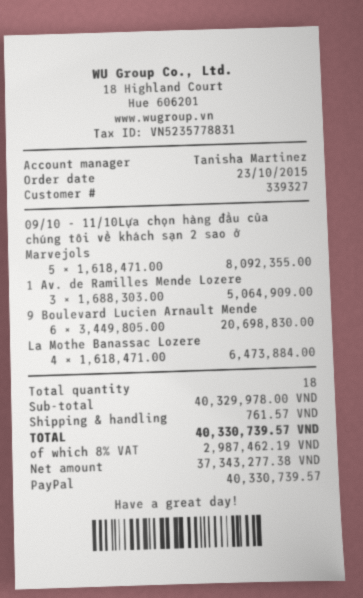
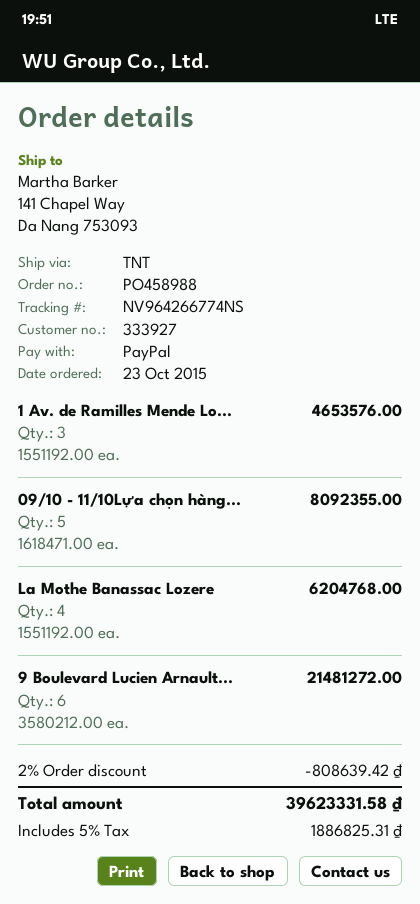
customer number: 339327 -> 333927
1 Av. de Ramilles Mende Lozere: 3 x 1688303.00 = 5064909.00 -> 3 x 1551192.00 = 4653576.00
9 Boulevard Lucien Arnault Mende: 6 x 3449805.00 = 20698830.00 -> 6 x 3580212.00 = 21481272.00
La Mothe Banassac Lozere: 4 x 1618471.00 = 6473884.00 -> 4 x 1551192.00 = 6204768.00
discount: none -> 2% = 808639.42
shipping: 761.57 -> none
tax: 8% = 2987462.19 -> 5% = 1886825.31
total: 40330739.57 -> 39623331.58

